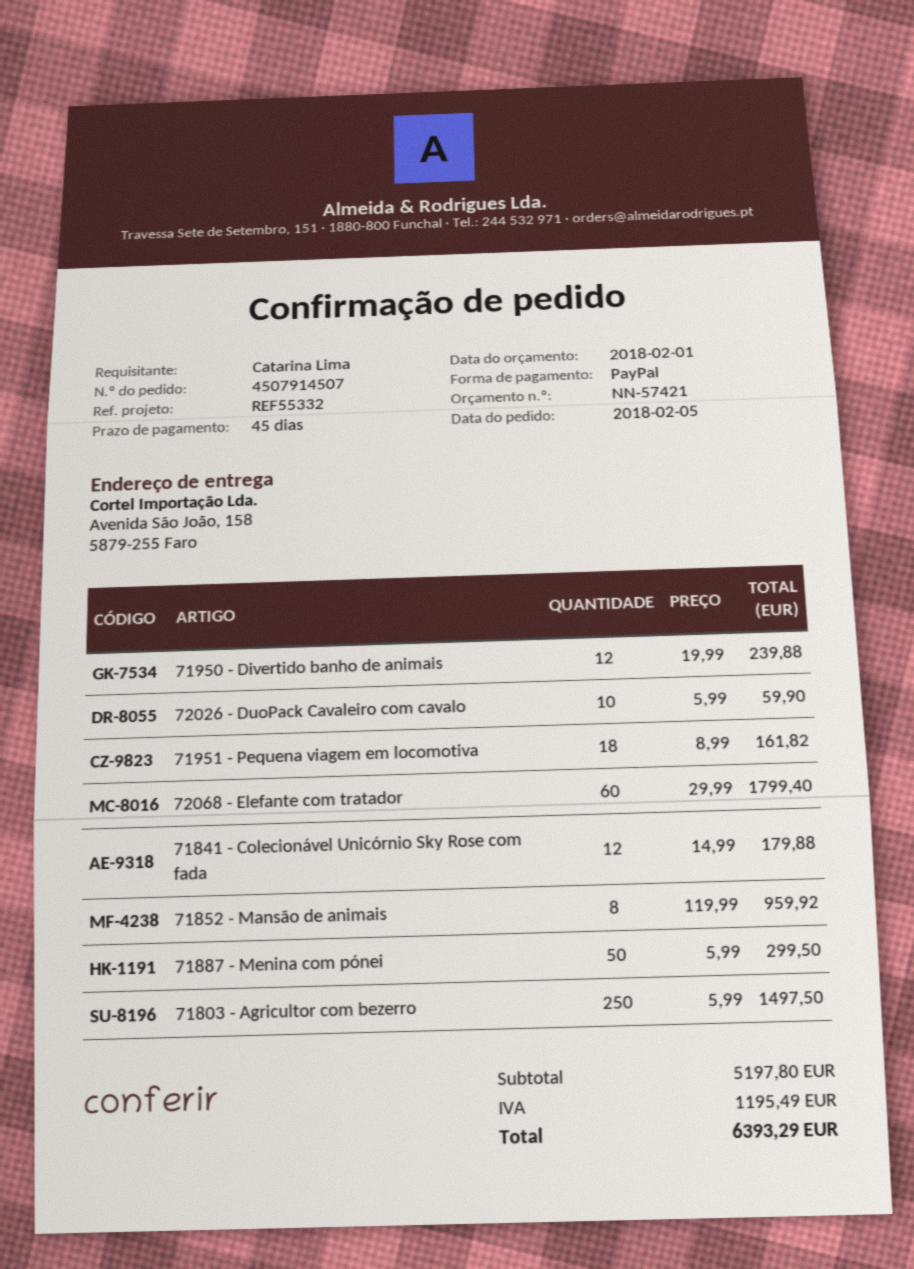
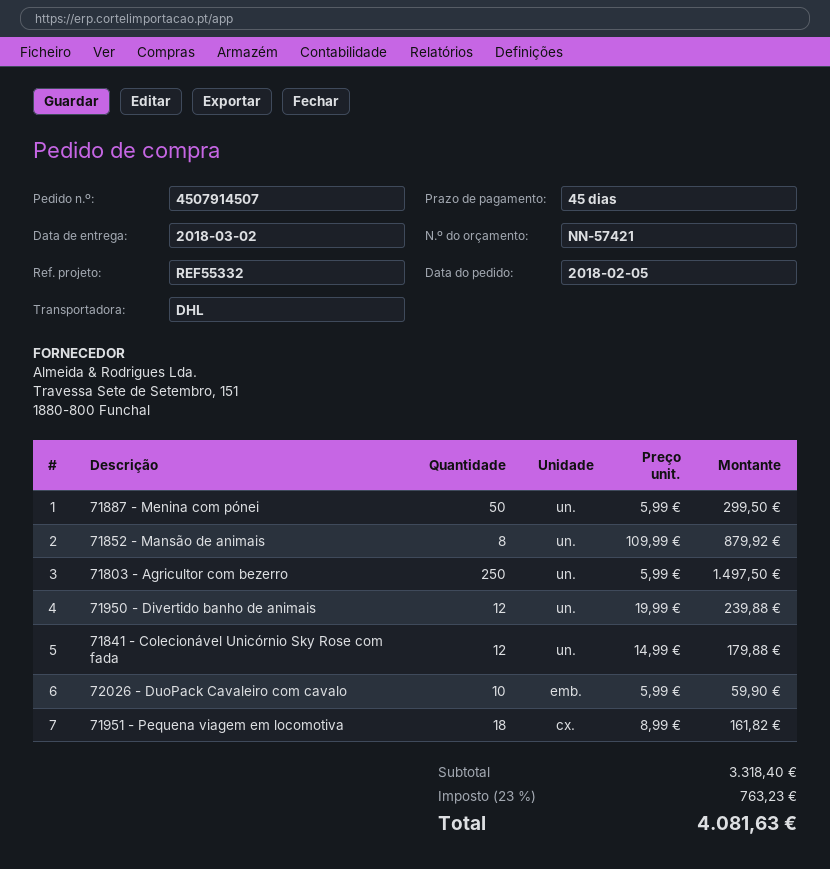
72068 - Elefante com tratador: 60 x 29.99 = 1799.40 -> none
71852 - Mansão de animais: 8 x 119.99 = 959.92 -> 8 x 109.99 = 879.92
subtotal: 5197.80 -> 3318.40
tax: 1195.49 -> 763.23
total: 6393.29 -> 4081.63

